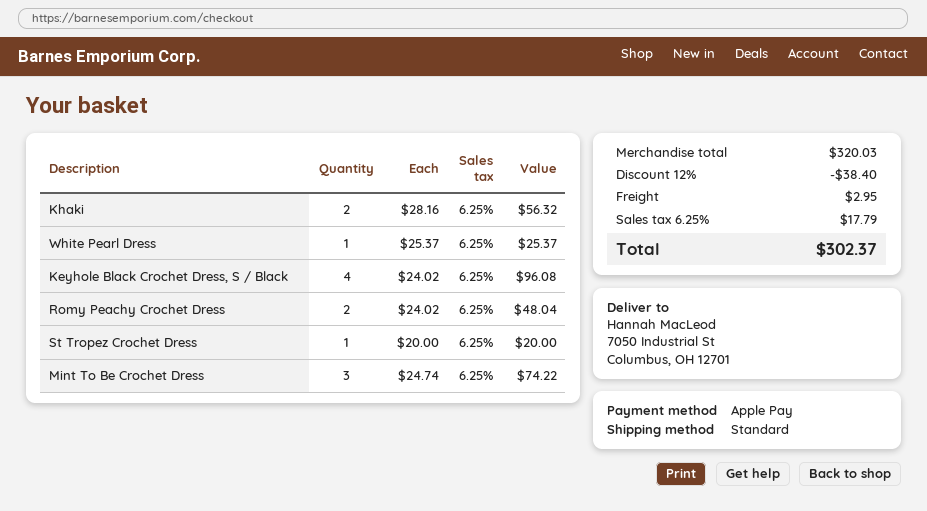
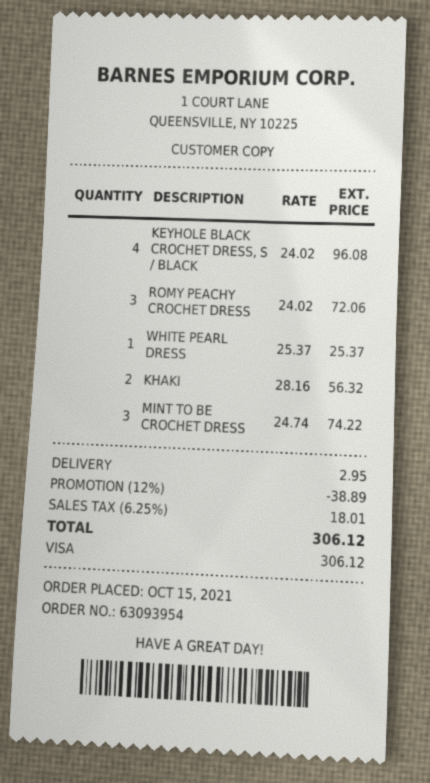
payment method: Apple Pay -> Visa
Romy Peachy Crochet Dress: 2 x 24.02 = 48.04 -> 3 x 24.02 = 72.06
St Tropez Crochet Dress: 1 x 20.00 = 20.00 -> none
discount: 12% = 38.40 -> 12% = 38.89
tax: 6.25% = 17.79 -> 6.25% = 18.01
total: 302.37 -> 306.12

